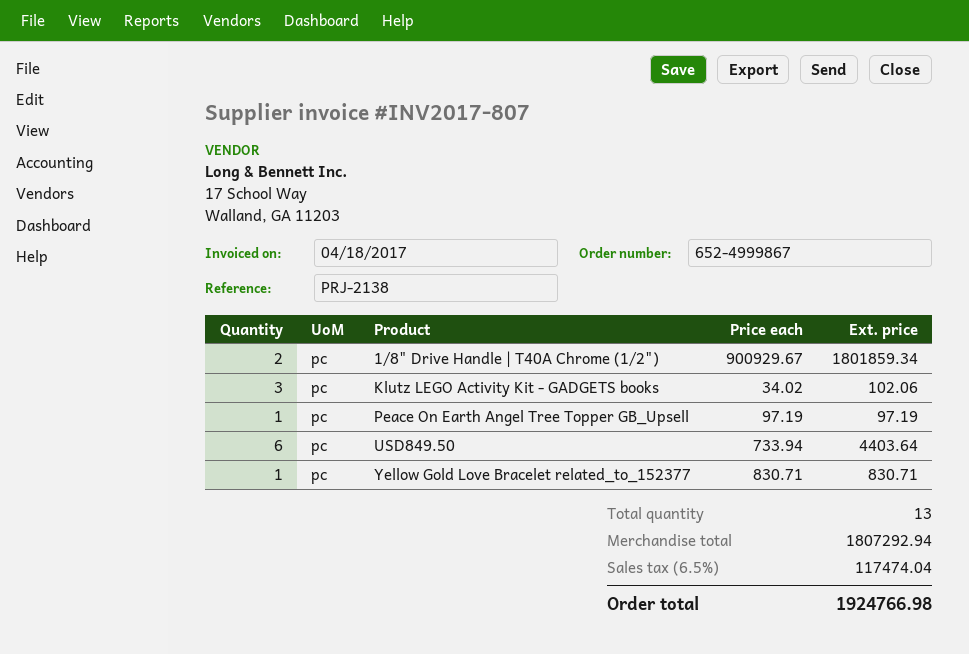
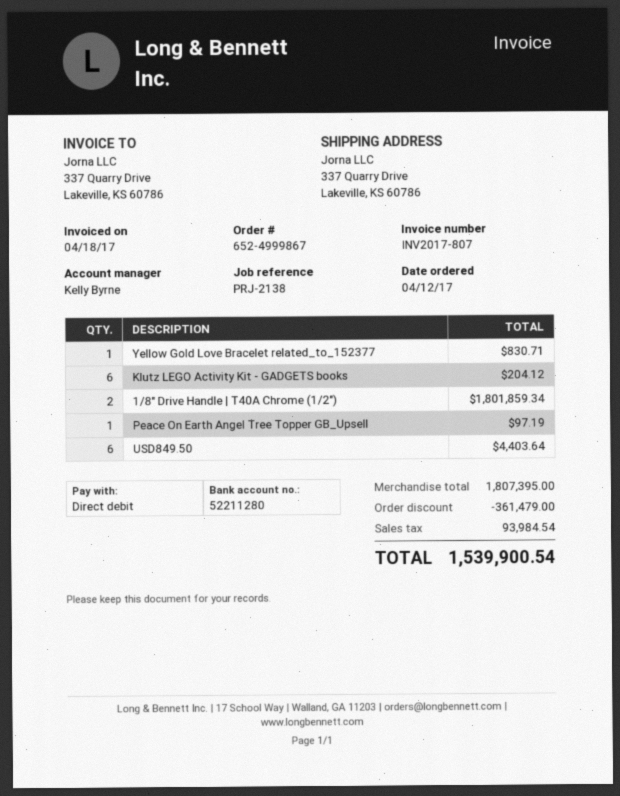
Klutz LEGO Activity Kit - GADGETS books: 3 for 102.06 -> 6 for 204.12
subtotal: 1807292.94 -> 1807395.00
discount: none -> 361479.00
tax: 117474.04 -> 93984.54
total: 1924766.98 -> 1539900.54

